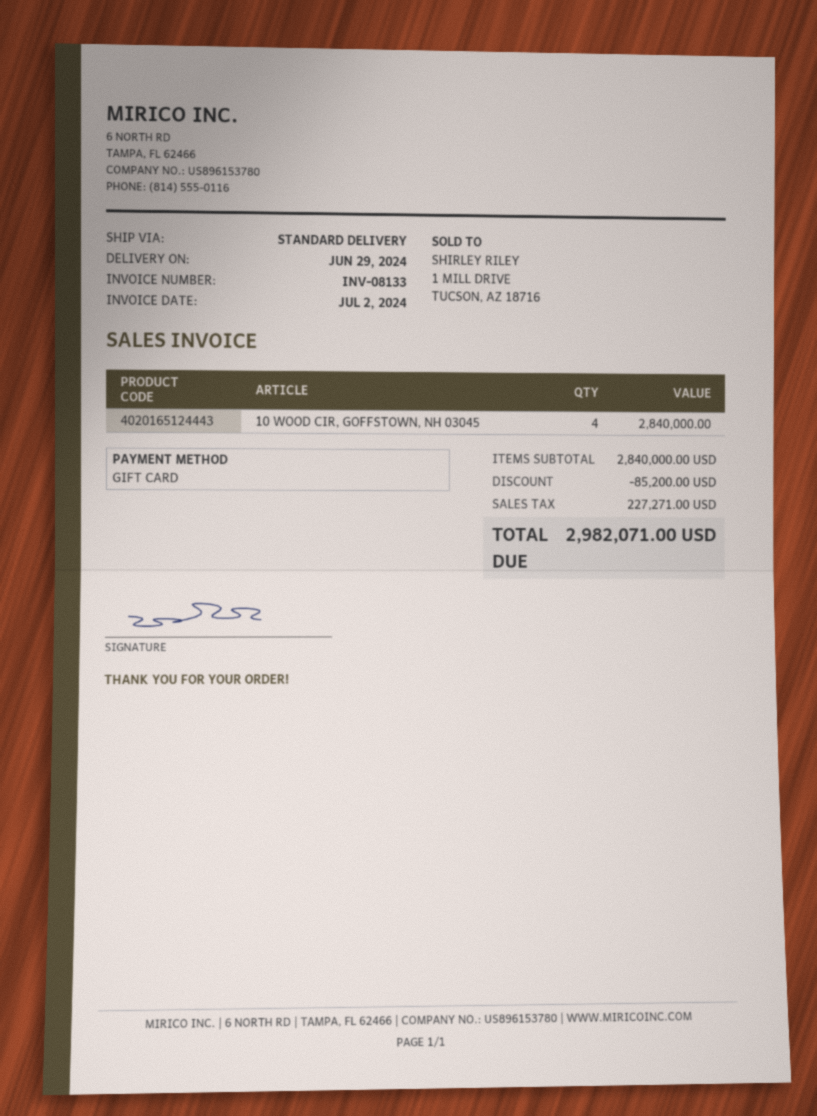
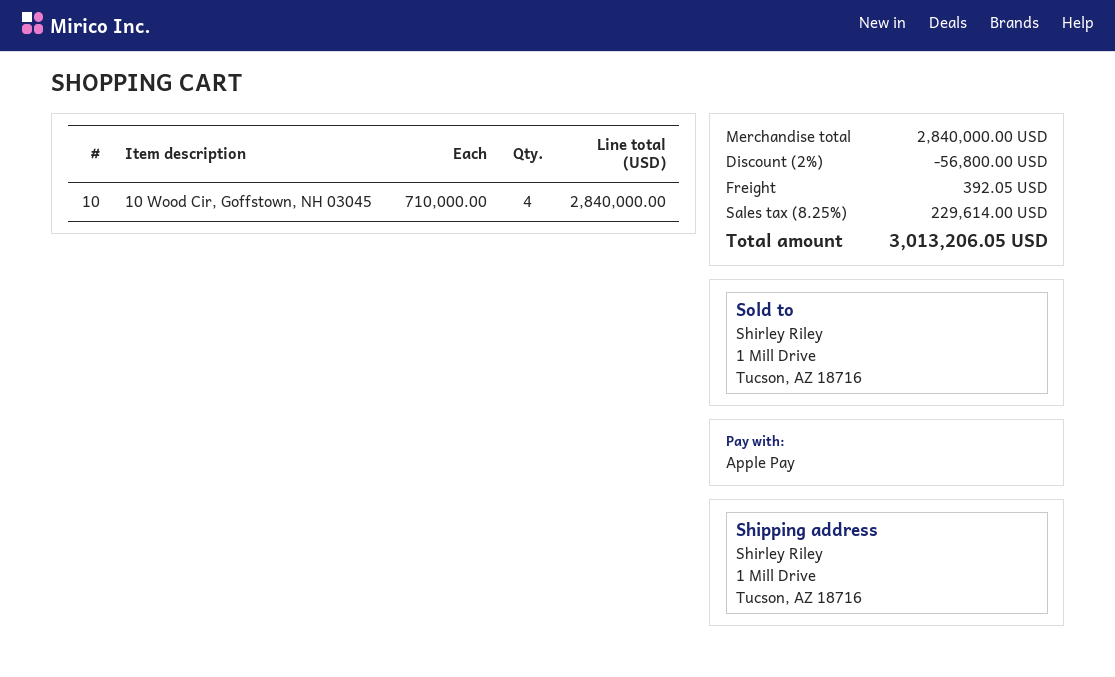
payment method: gift card -> Apple Pay
discount: 85200.00 -> 56800.00
shipping: none -> 392.05
tax: 227271.00 -> 229614.00
total: 2982071.00 -> 3013206.05

